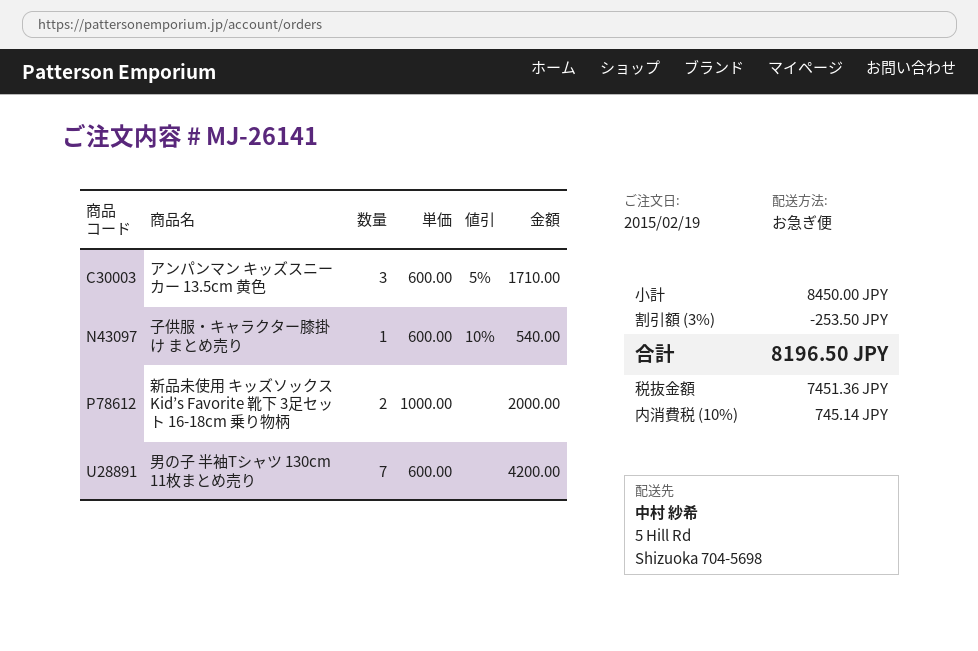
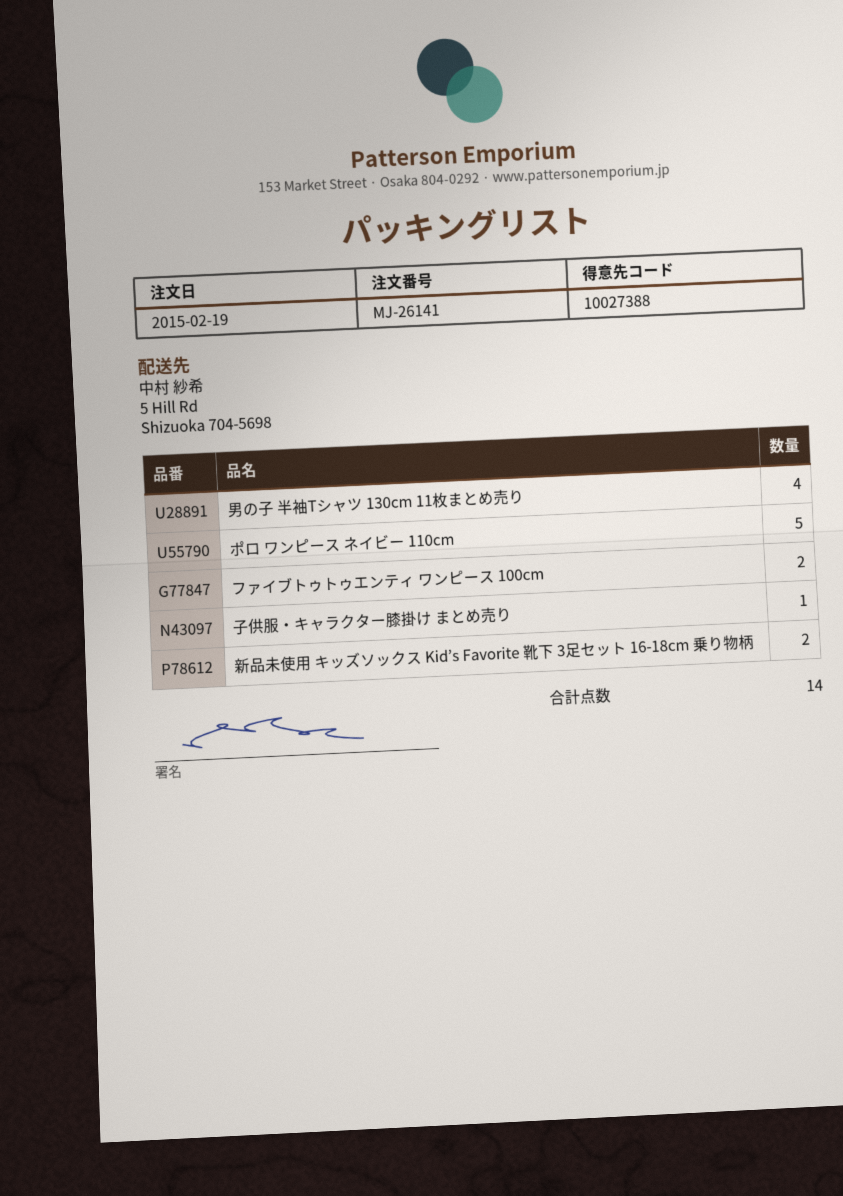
アンパンマン キッズスニーカー 13.5cm 黄色: 3 -> none
男の子 半袖Tシャツ 130cm 11枚まとめ売り: 7 -> 4
ポロ ワンピース ネイビー 110cm: none -> 5
ファイブトゥトゥエンティ ワンピース 100cm: none -> 2

